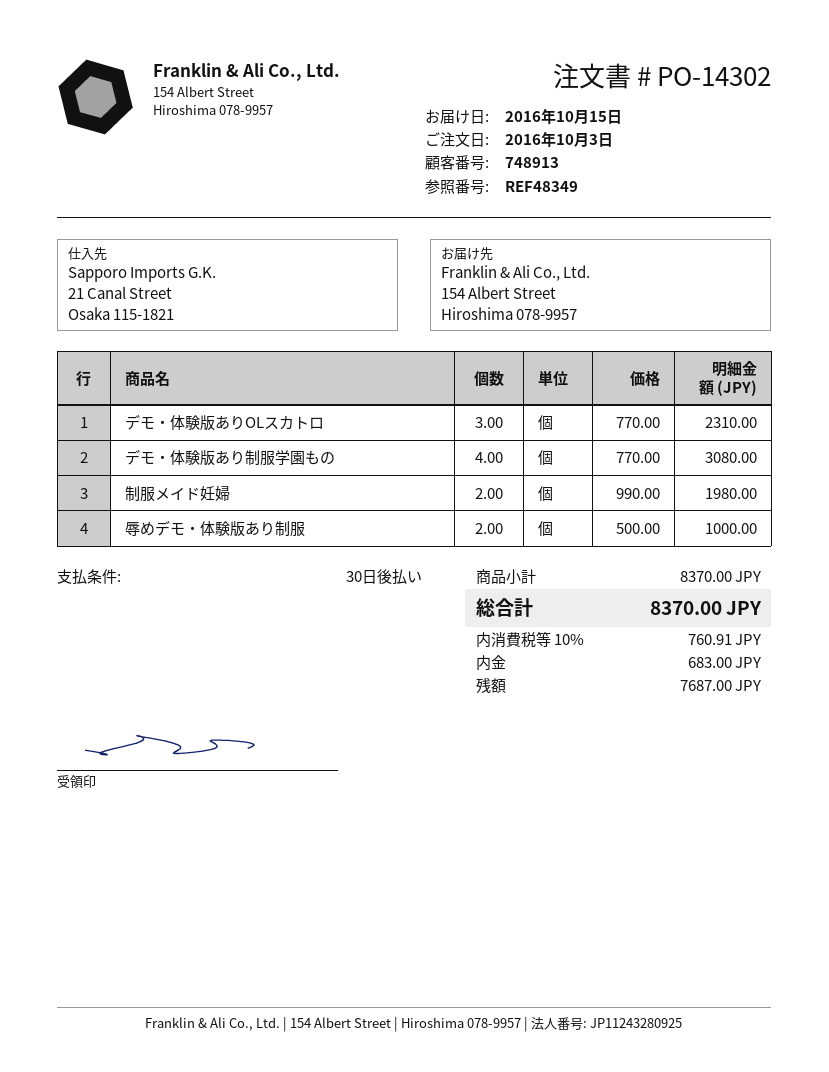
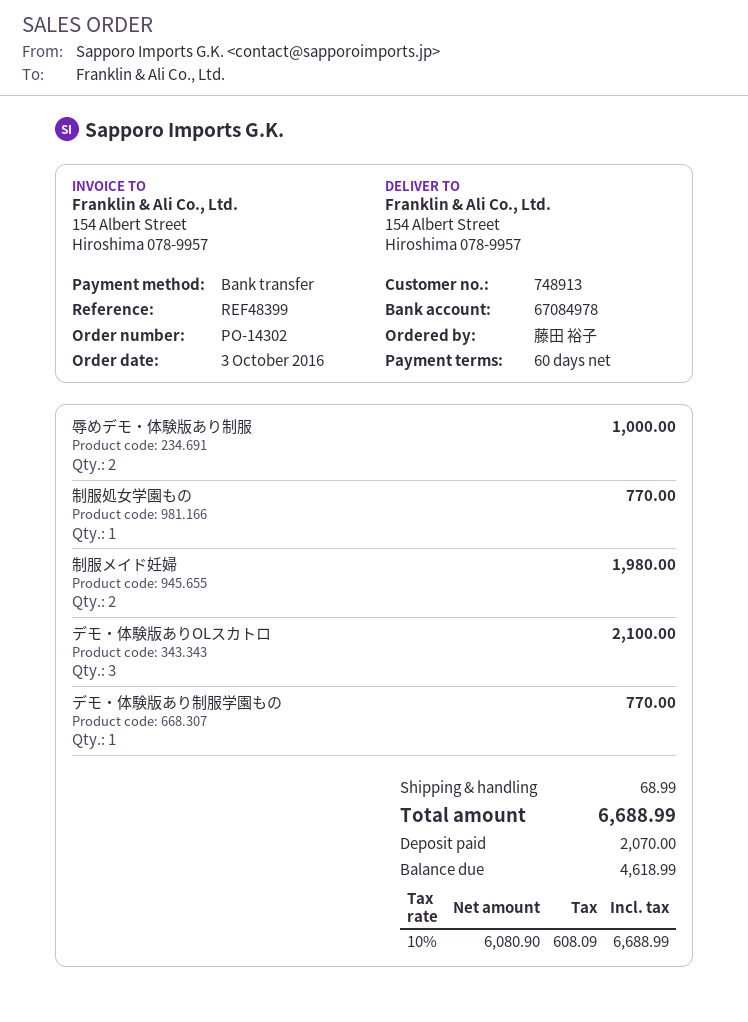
payment terms: 30 days -> 60 days
reference: REF48349 -> REF48399
デモ・体験版ありOLスカトロ: 3 for 2310.00 -> 3 for 2100.00
デモ・体験版あり制服学園もの: 4 for 3080.00 -> 1 for 770.00
制服処女学園もの: none -> 1 for 770.00
shipping: none -> 68.99
tax: 10% = 760.91 -> 10% = 608.09
total: 8370.00 -> 6688.99
deposit: 683.00 -> 2070.00
balance: 7687.00 -> 4618.99

